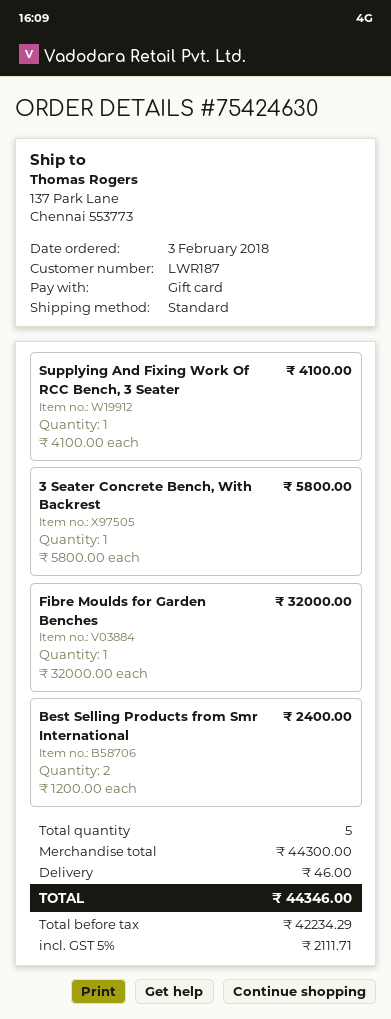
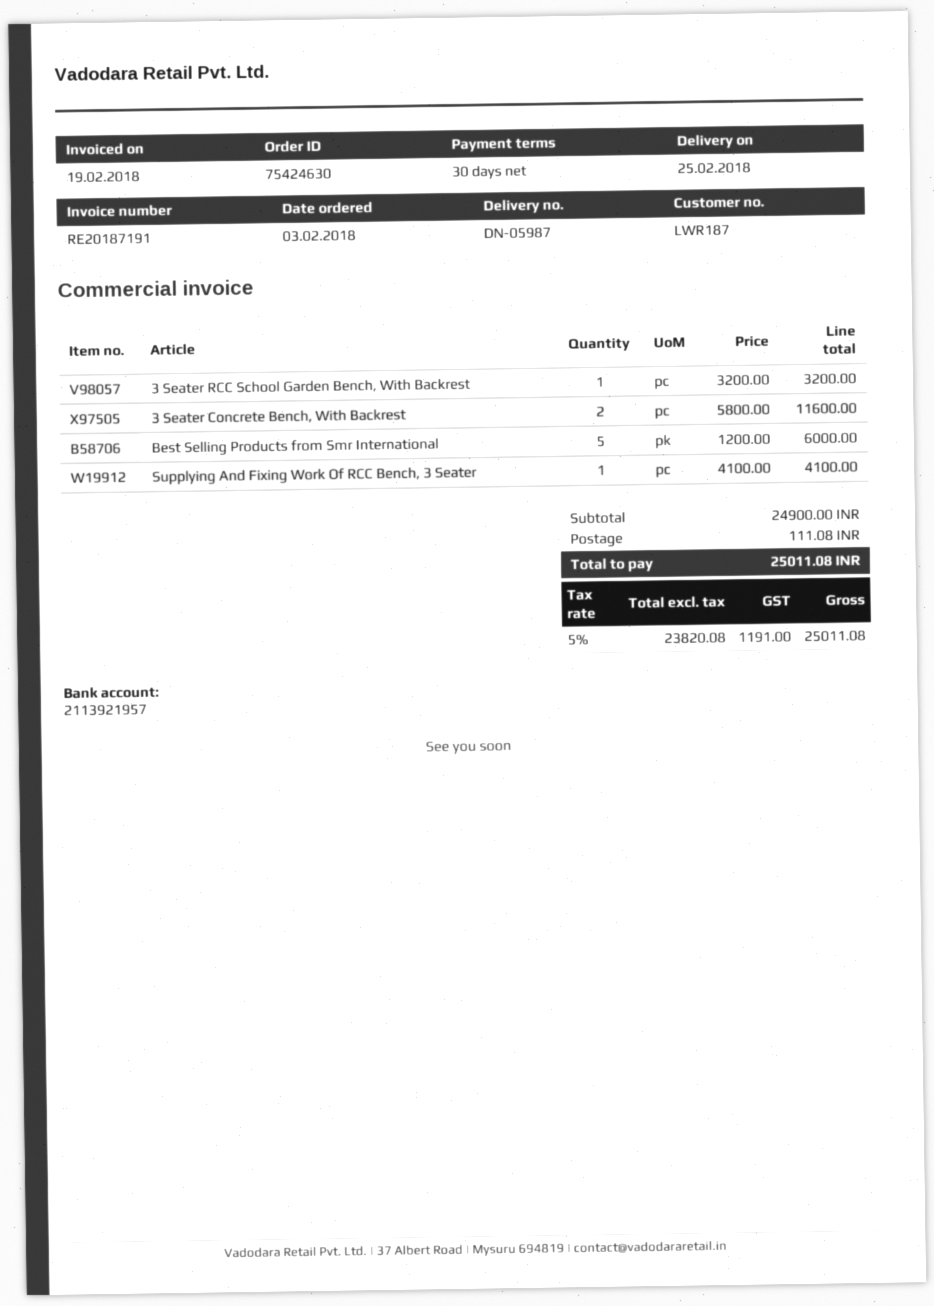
3 Seater Concrete Bench, With Backrest: 1 x 5800.00 = 5800.00 -> 2 x 5800.00 = 11600.00
Fibre Moulds for Garden Benches: 1 x 32000.00 = 32000.00 -> none
Best Selling Products from Smr International: 2 x 1200.00 = 2400.00 -> 5 x 1200.00 = 6000.00
3 Seater RCC School Garden Bench, With Backrest: none -> 1 x 3200.00 = 3200.00
subtotal: 44300.00 -> 24900.00
shipping: 46.00 -> 111.08
net: 42234.29 -> 23820.08
tax: 5% = 2111.71 -> 5% = 1191.00
total: 44346.00 -> 25011.08

